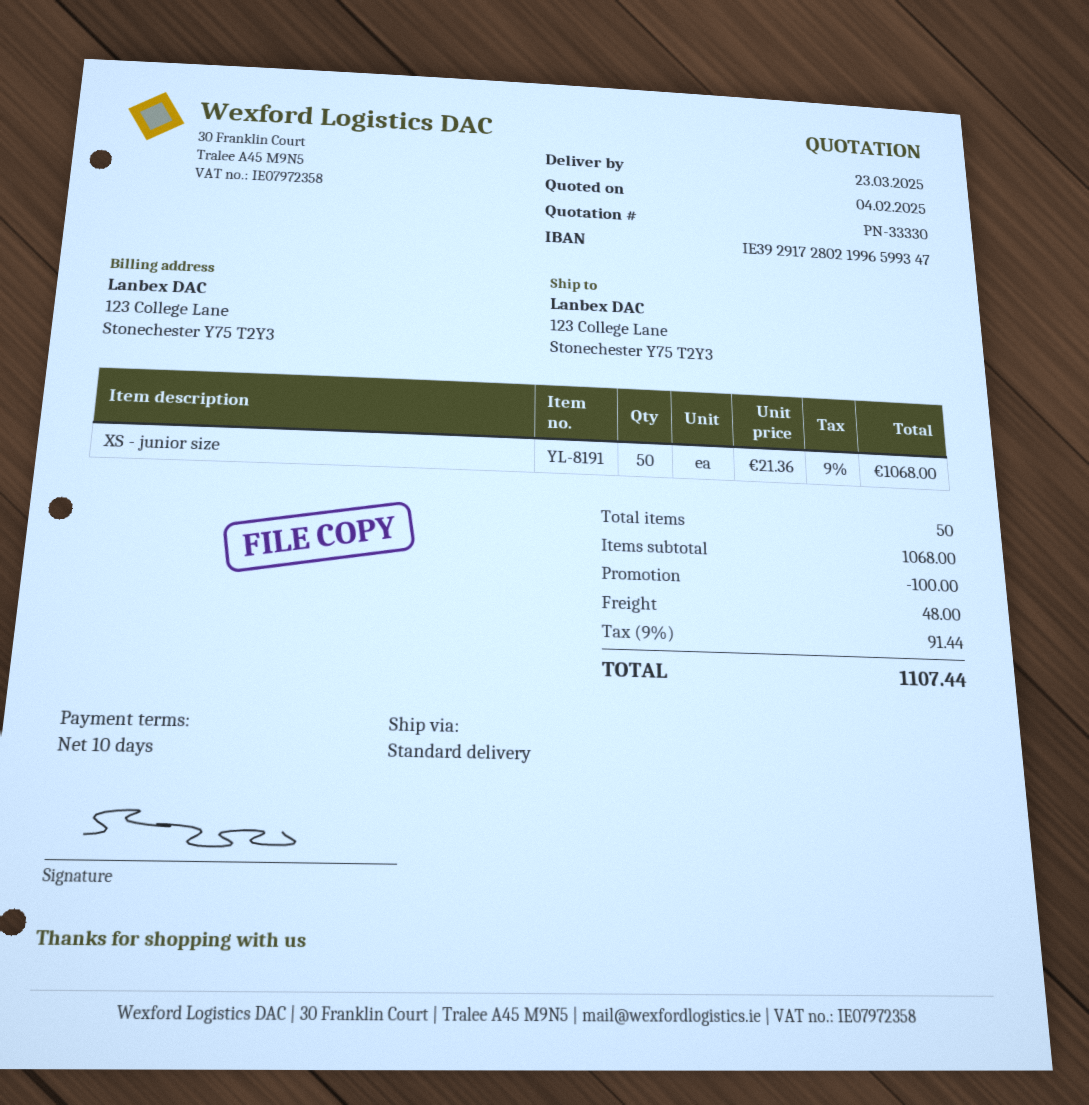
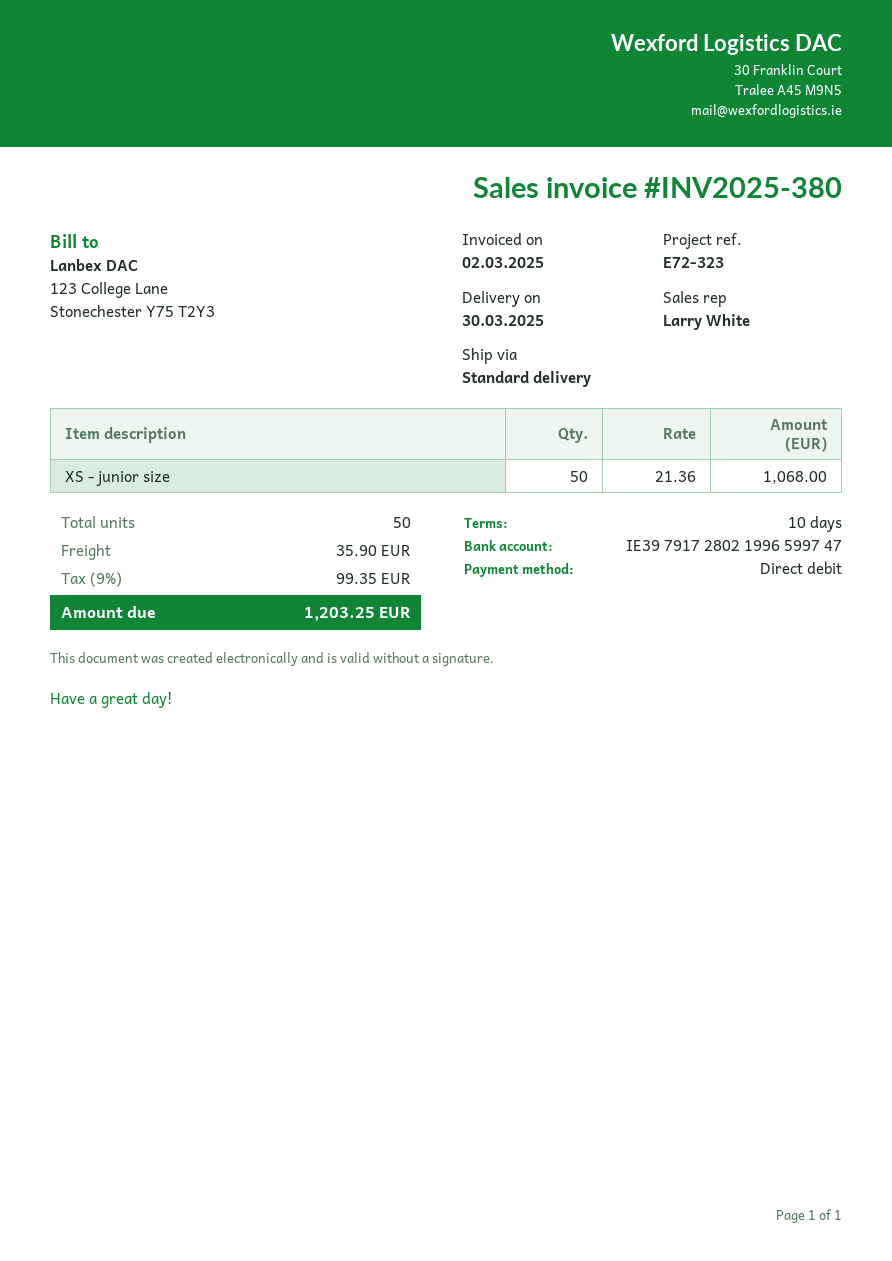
delivery date: 2025-03-23 -> 2025-03-30
bank account: IE39291728021996599347 -> IE39791728021996599747
discount: 100.00 -> none
shipping: 48.00 -> 35.90
tax: 9% = 91.44 -> 9% = 99.35
total: 1107.44 -> 1203.25

